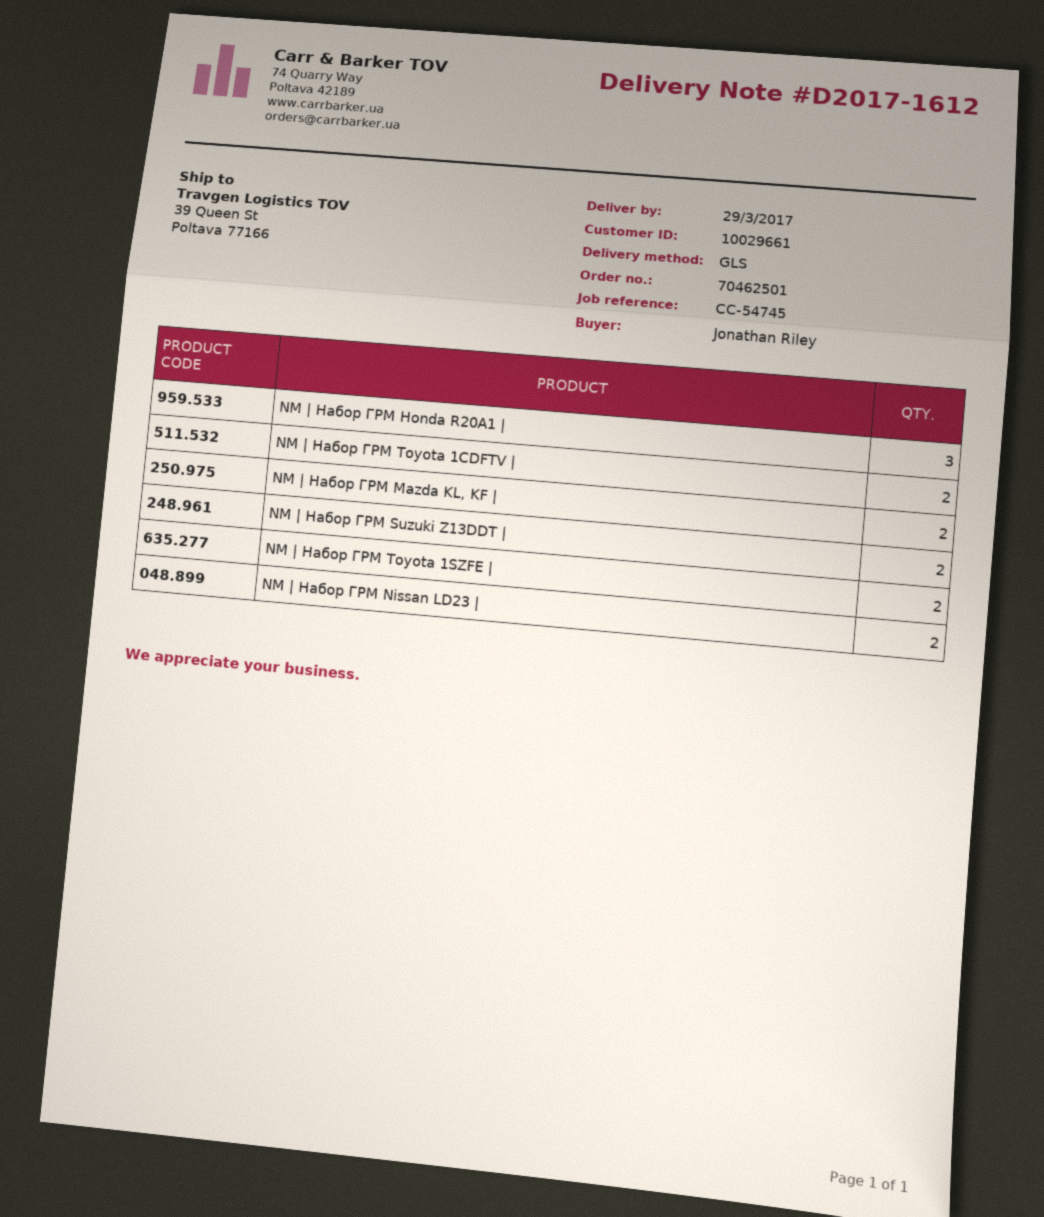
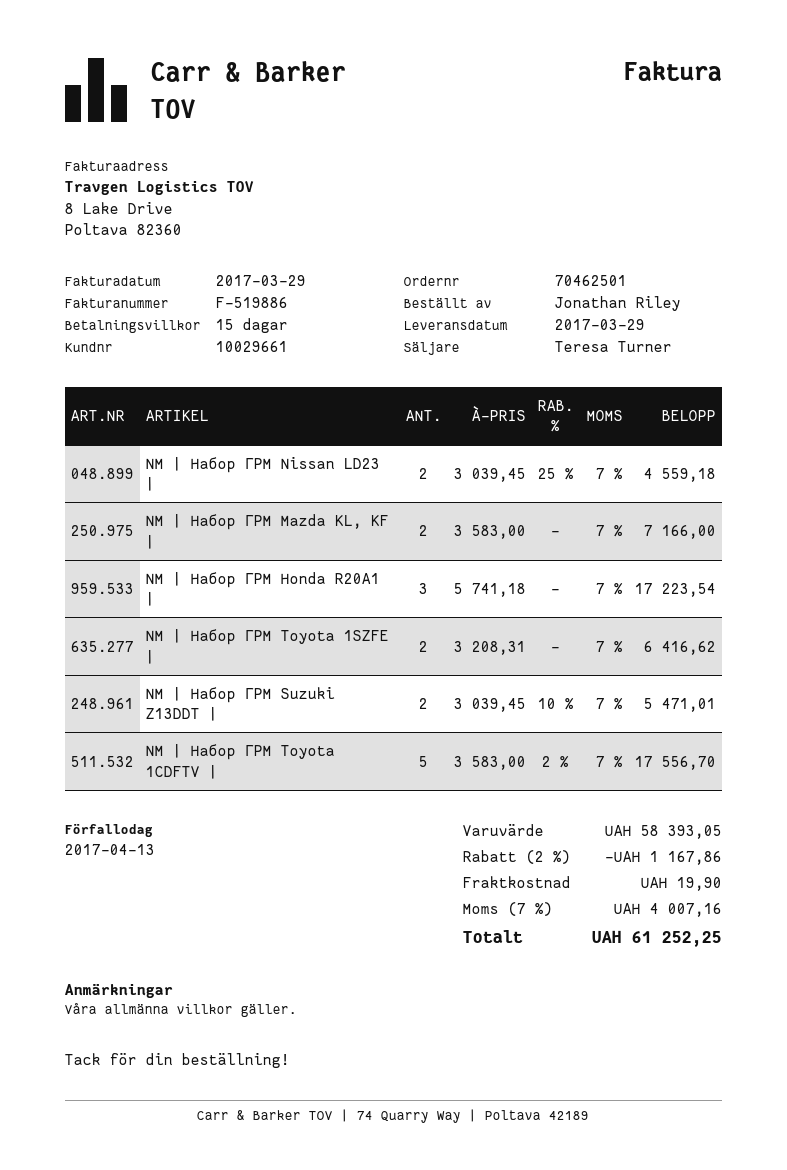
NM | Набор ГРМ Toyota 1CDFTV |: 2 -> 5

